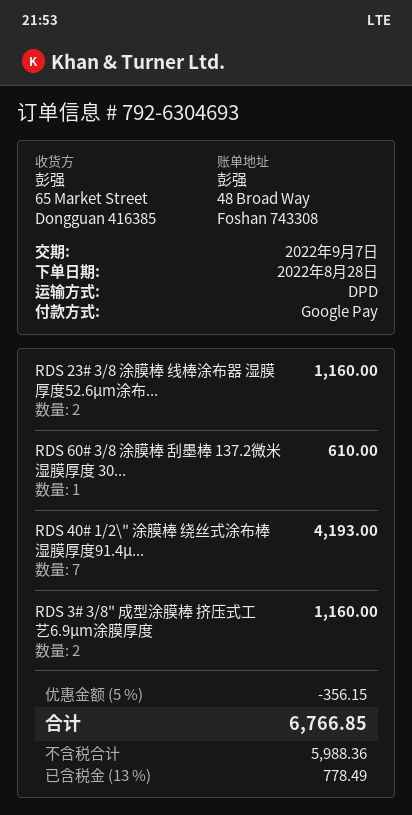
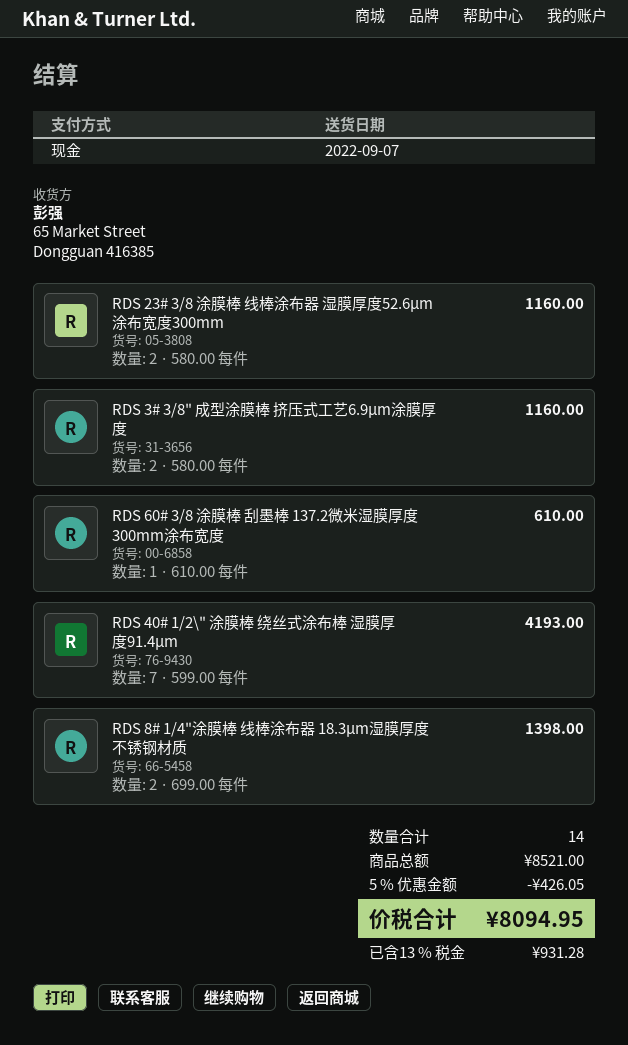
payment method: Google Pay -> cash
RDS 8# 1/4"涂膜棒 线棒涂布器 18.3μm湿膜厚度不锈钢材质: none -> 2 for 1398.00
discount: 5% = 356.15 -> 5% = 426.05
tax: 13% = 778.49 -> 13% = 931.28
total: 6766.85 -> 8094.95

